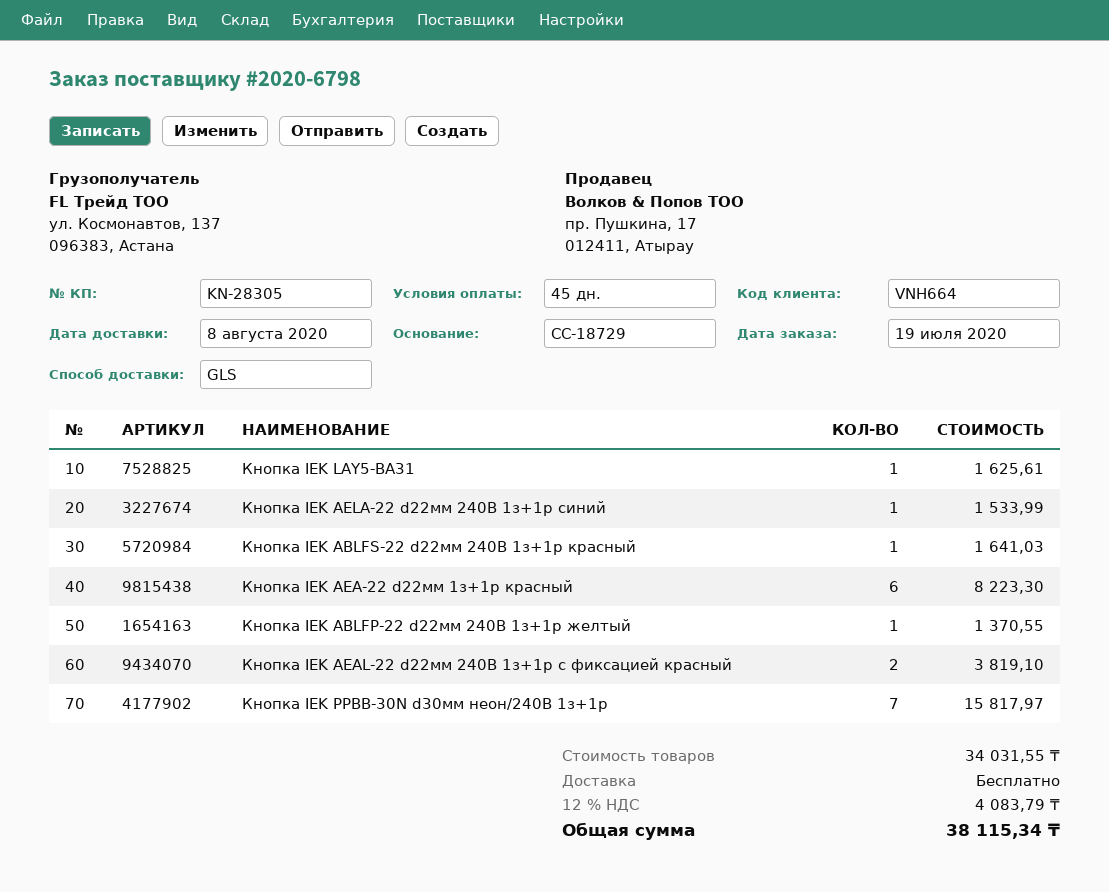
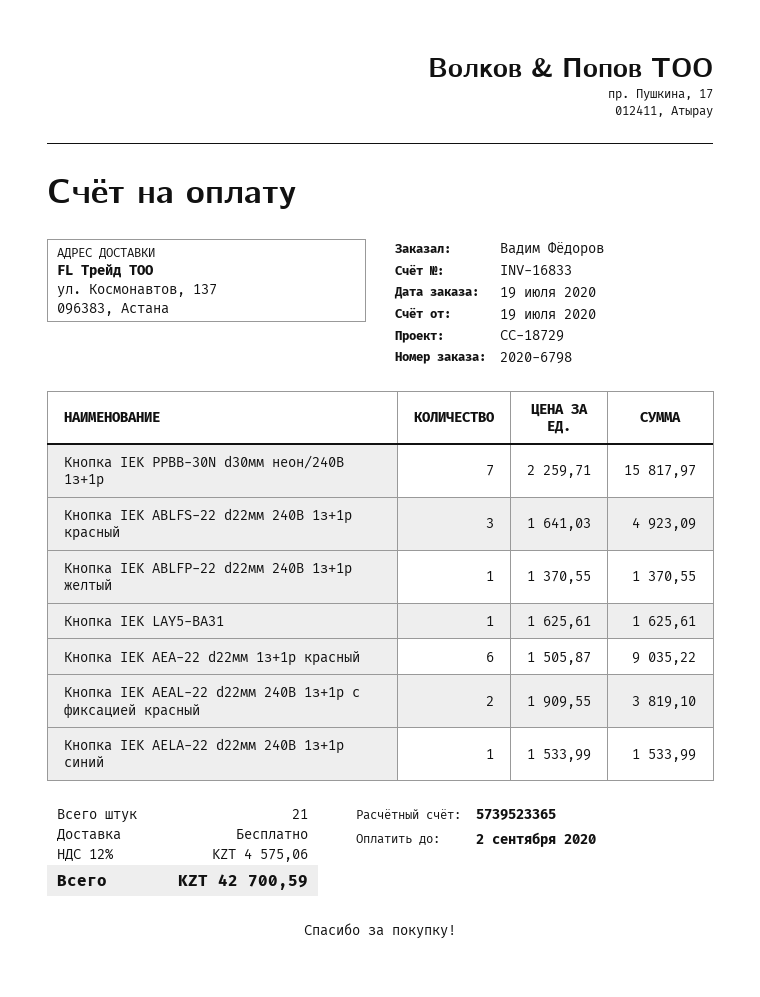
Кнопка IEK ABLFS-22 d22мм 240В 1з+1р красный: 1 for 1641.03 -> 3 for 4923.09
Кнопка IEK AEА-22 d22мм 1з+1р красный: 6 for 8223.30 -> 6 for 9035.22
tax: 12% = 4083.79 -> 12% = 4575.06
total: 38115.34 -> 42700.59

